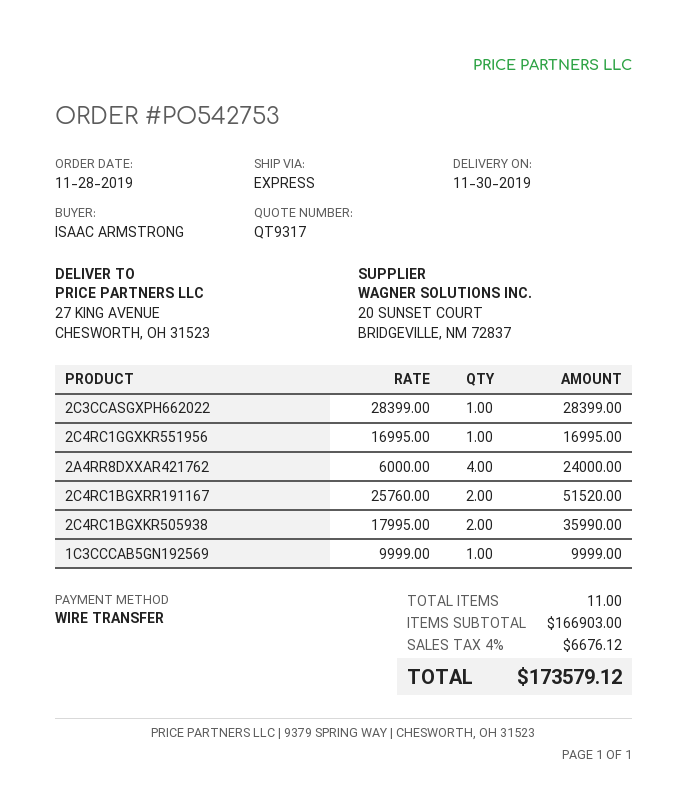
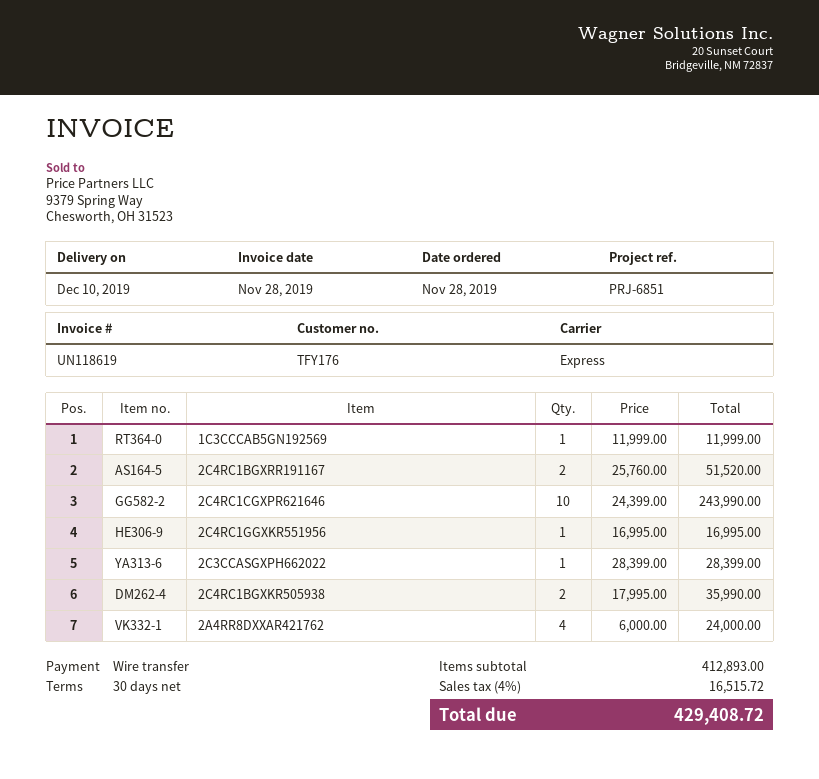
delivery date: 2019-11-30 -> 2019-12-10
1C3CCCAB5GN192569: 1 x 9999.00 = 9999.00 -> 1 x 11999.00 = 11999.00
2C4RC1CGXPR621646: none -> 10 x 24399.00 = 243990.00
subtotal: 166903.00 -> 412893.00
tax: 4% = 6676.12 -> 4% = 16515.72
total: 173579.12 -> 429408.72

